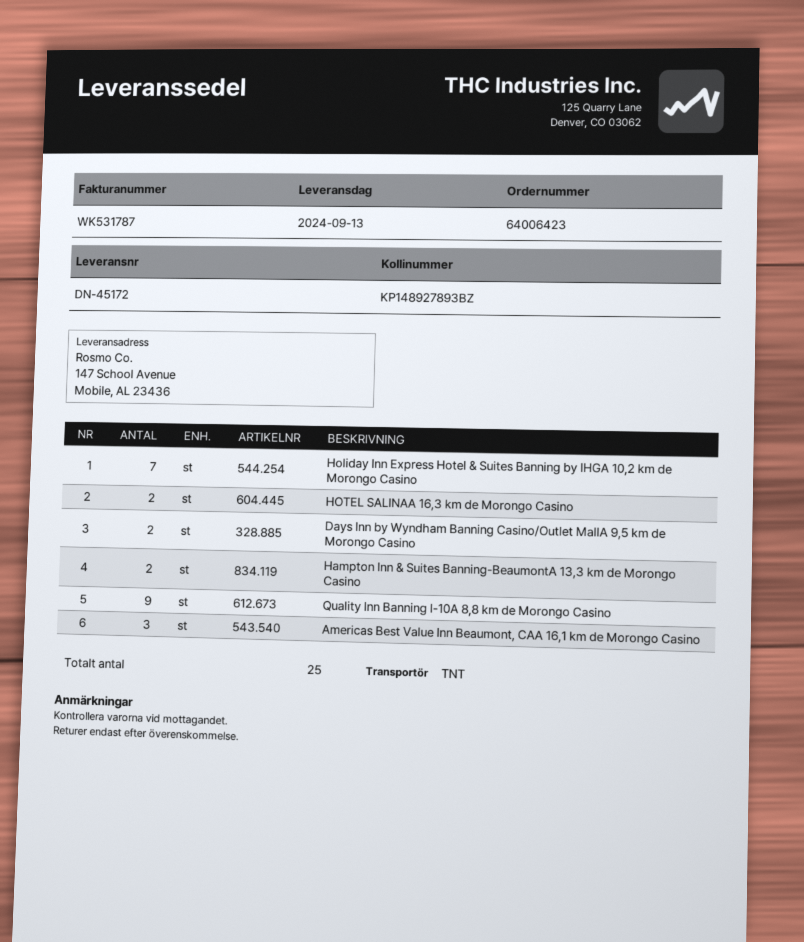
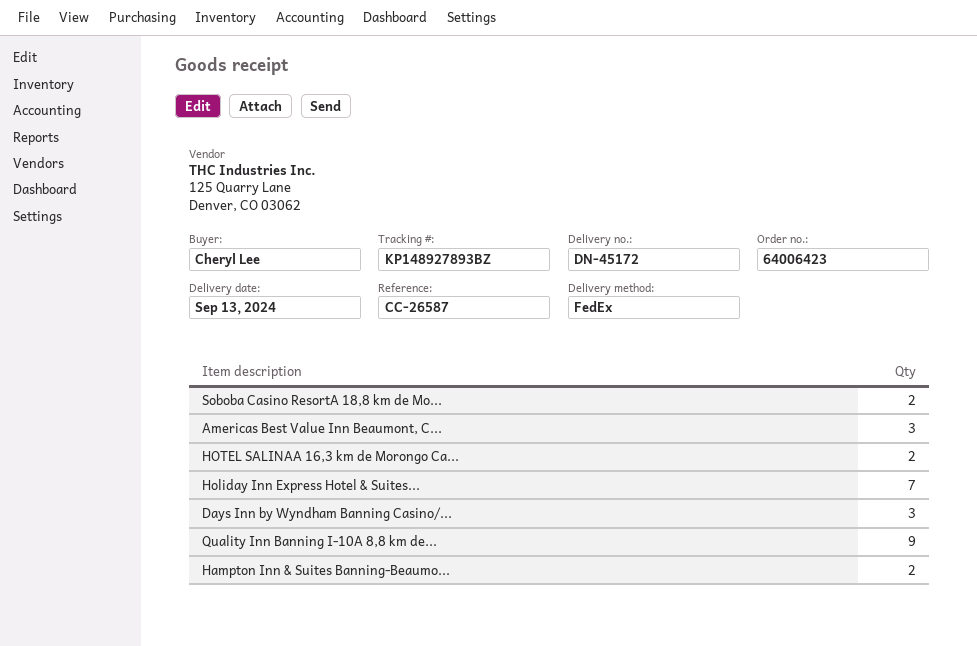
shipping method: TNT -> FedEx
Days Inn by Wyndham Banning Casino/Outlet MallA 9,5 km de Morongo Casino: 2 -> 3
Soboba Casino ResortA 18,8 km de Mo...: none -> 2

